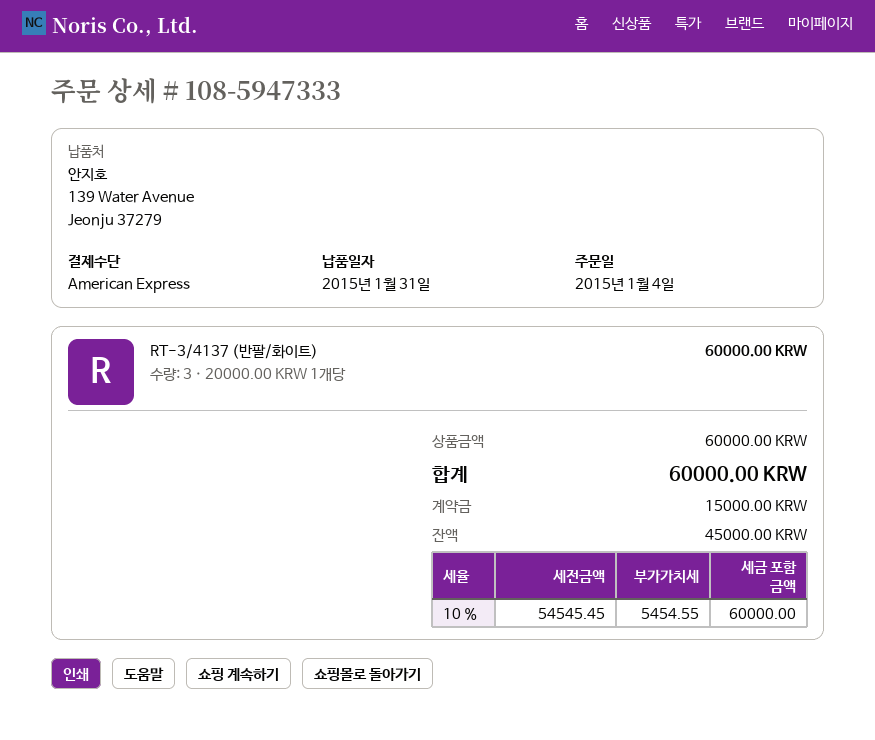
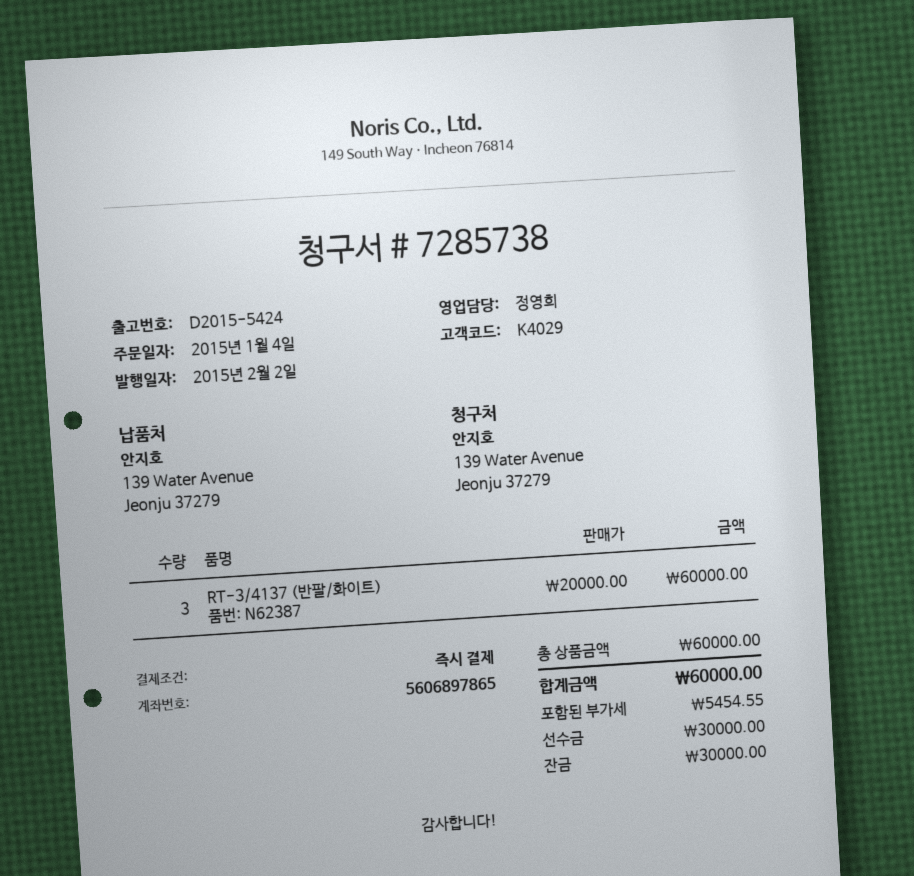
deposit: 15000.00 -> 30000.00
balance: 45000.00 -> 30000.00

